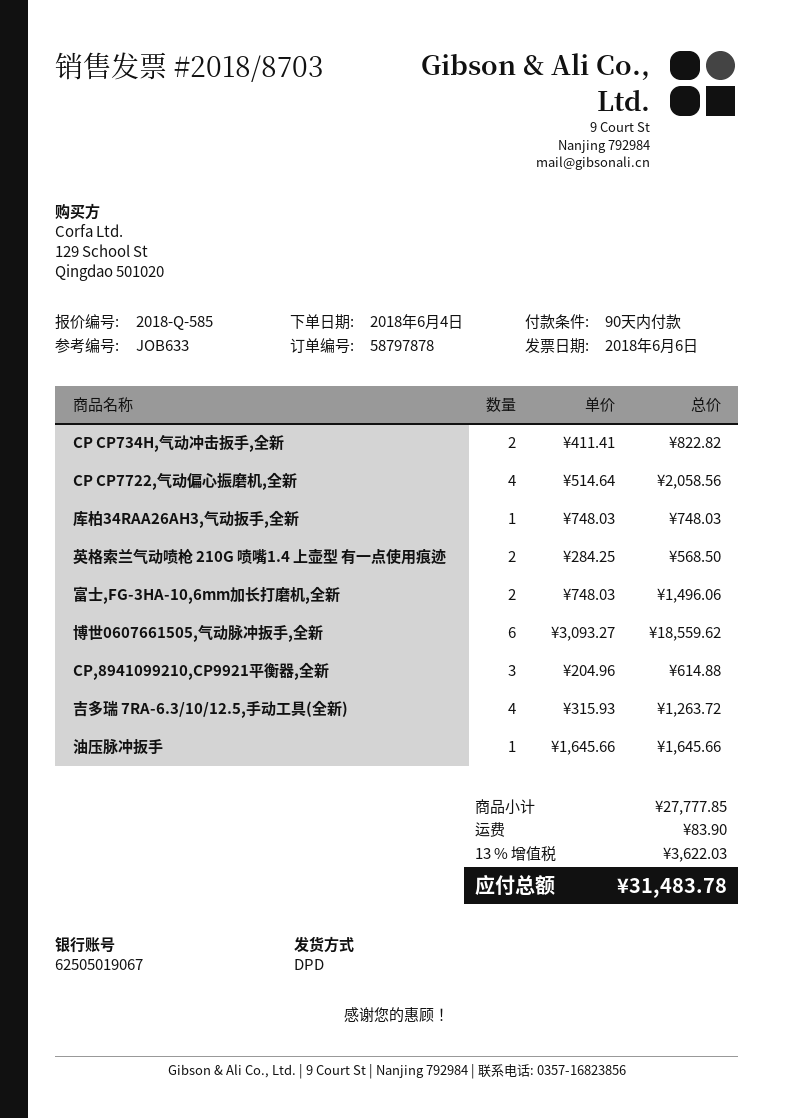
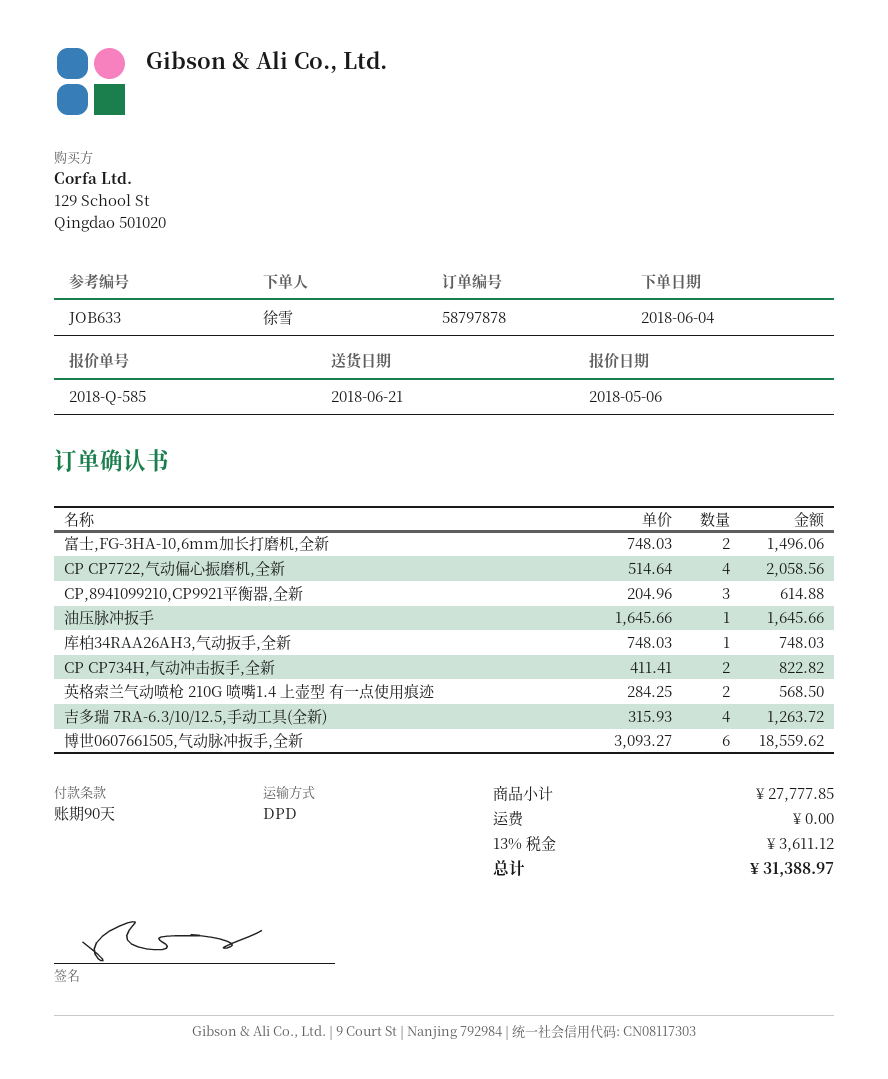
shipping: 83.90 -> 0.00
tax: 13% = 3622.03 -> 13% = 3611.12
total: 31483.78 -> 31388.97

